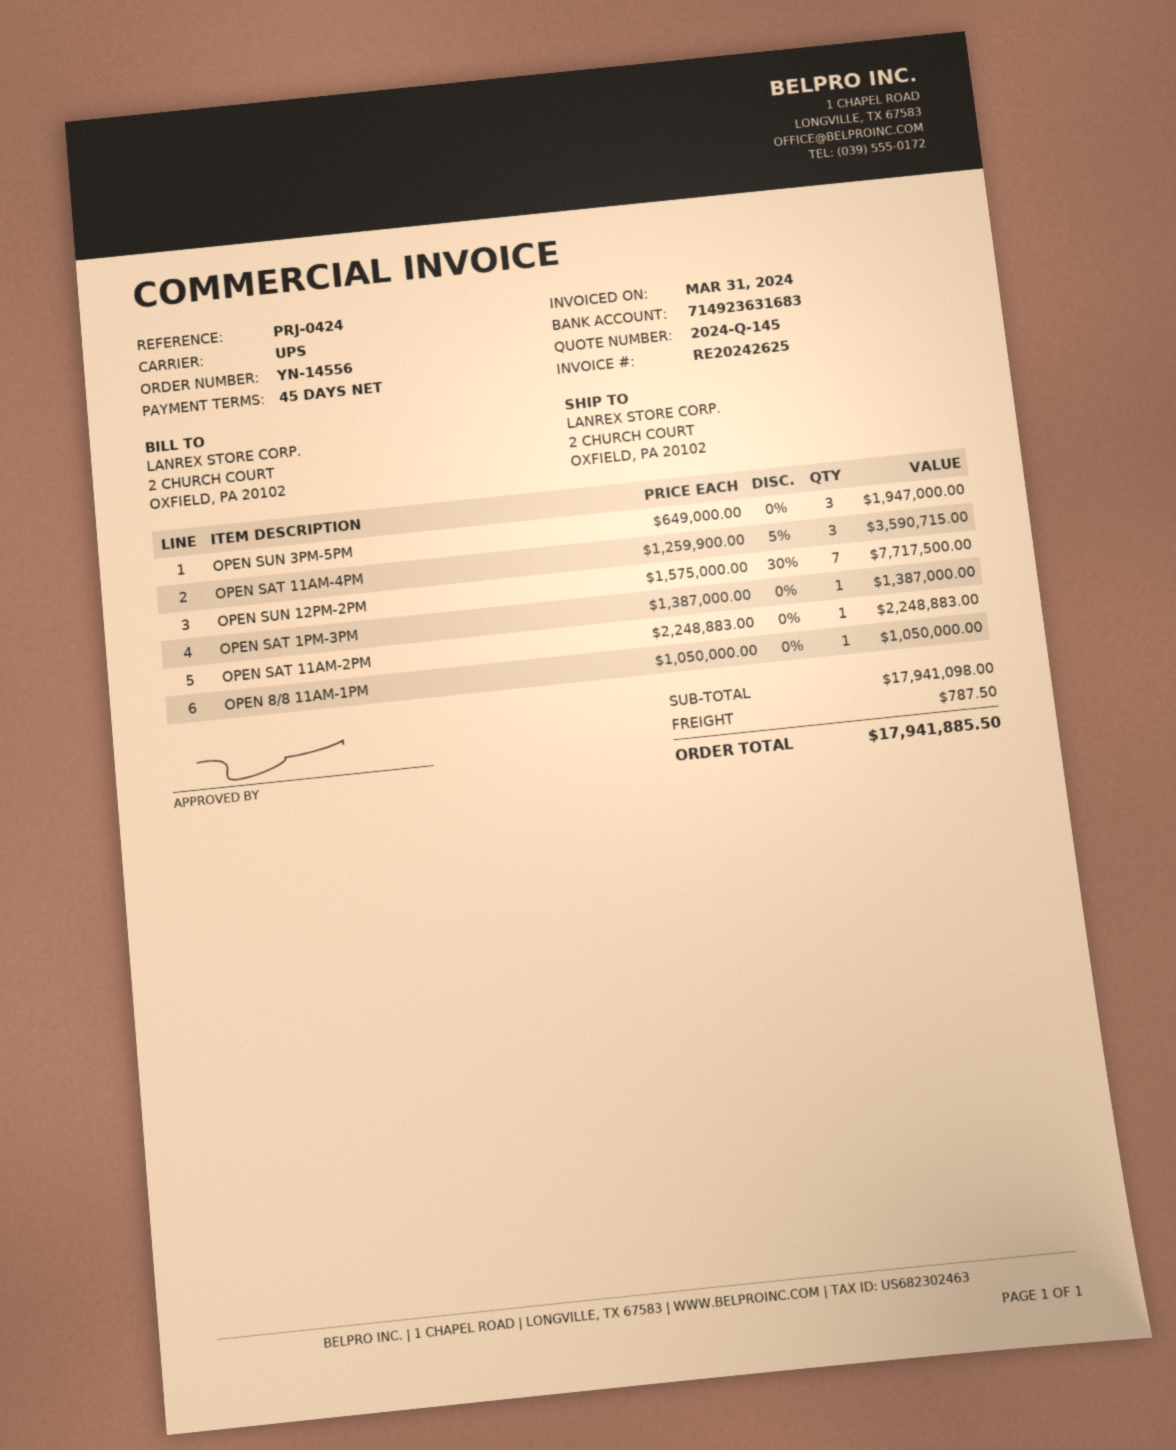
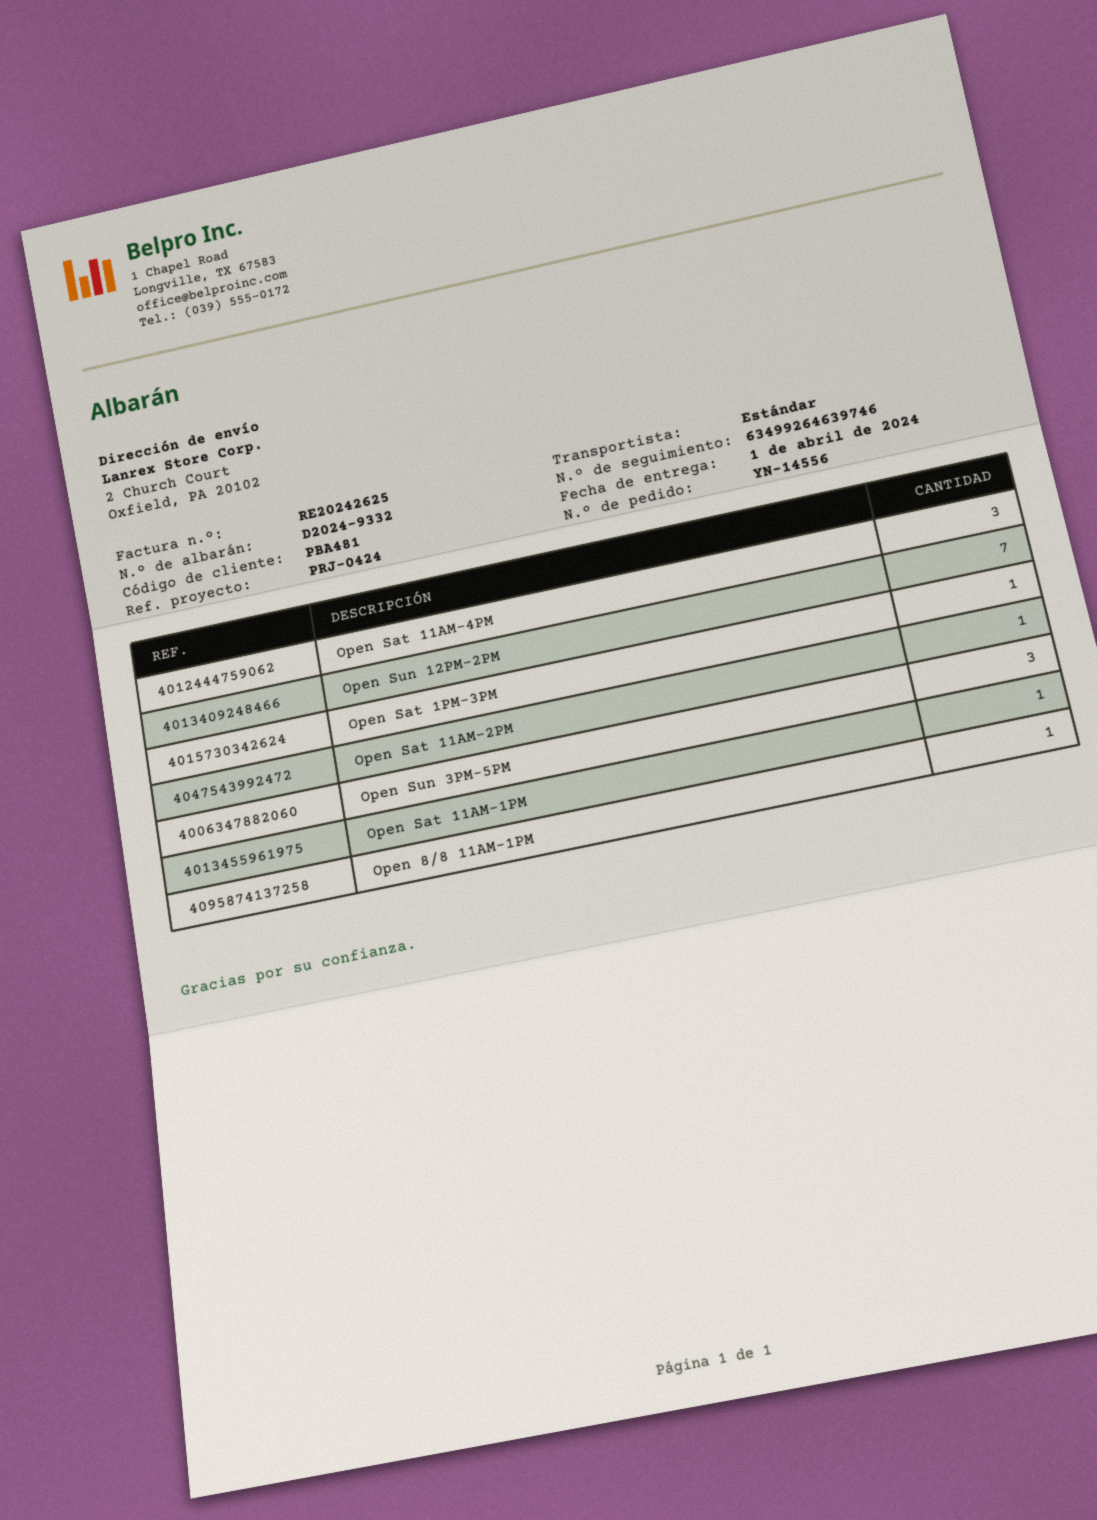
shipping method: UPS -> standard
Open Sat 11AM-1PM: none -> 1

